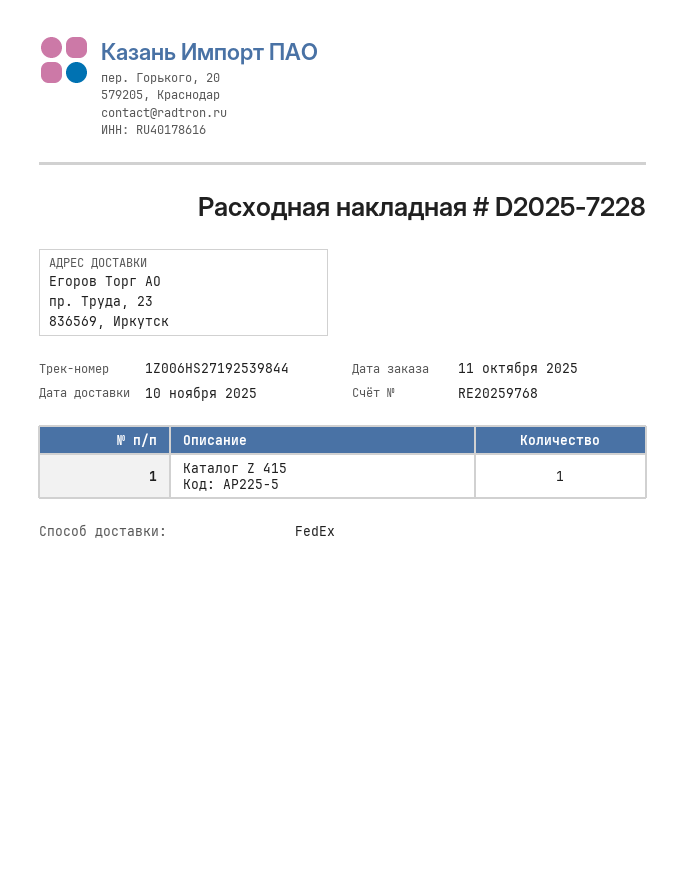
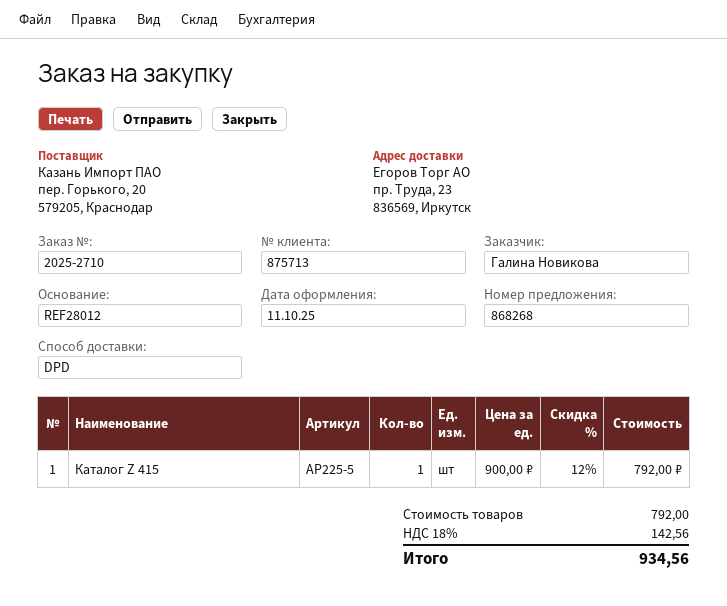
shipping method: FedEx -> DPD

